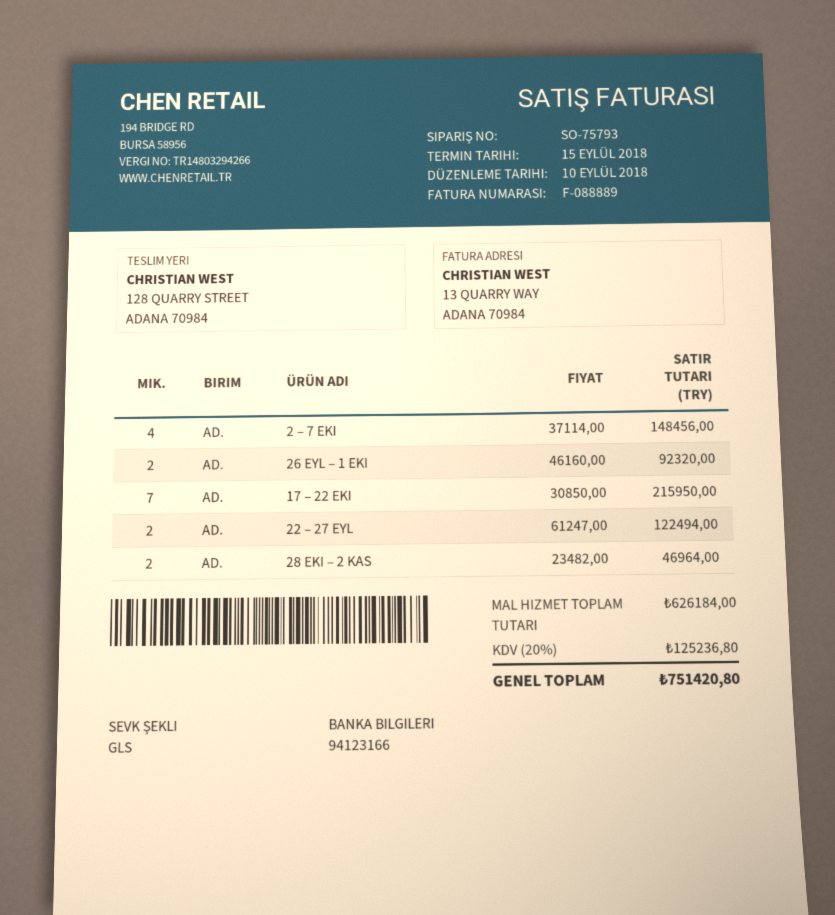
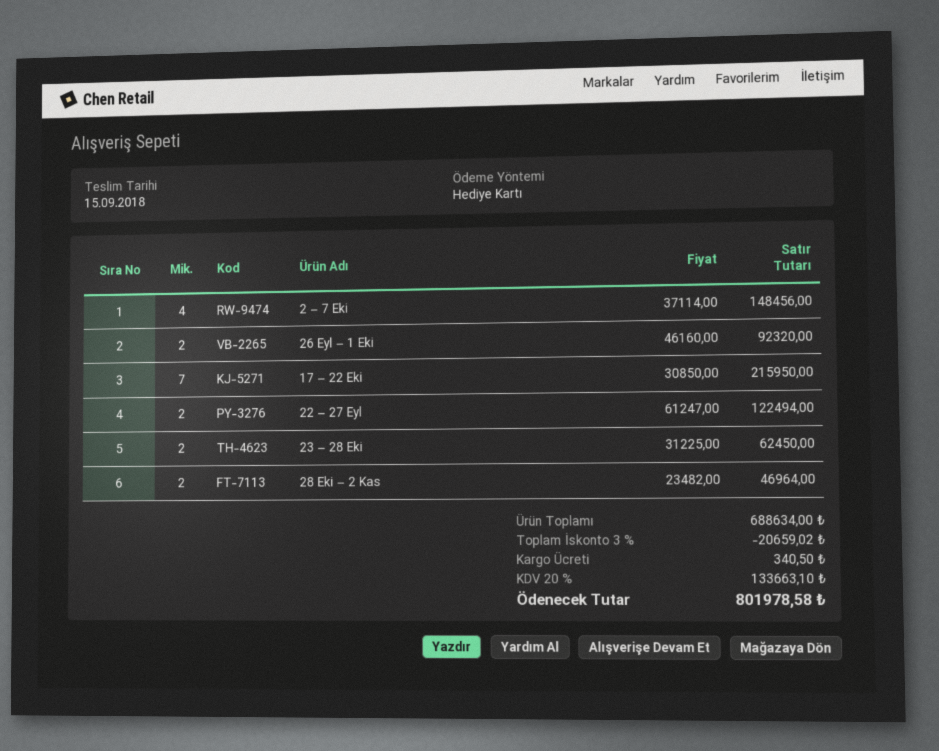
23 – 28 Eki: none -> 2 x 31225.00 = 62450.00
subtotal: 626184.00 -> 688634.00
discount: none -> 3% = 20659.02
shipping: none -> 340.50
tax: 20% = 125236.80 -> 20% = 133663.10
total: 751420.80 -> 801978.58

